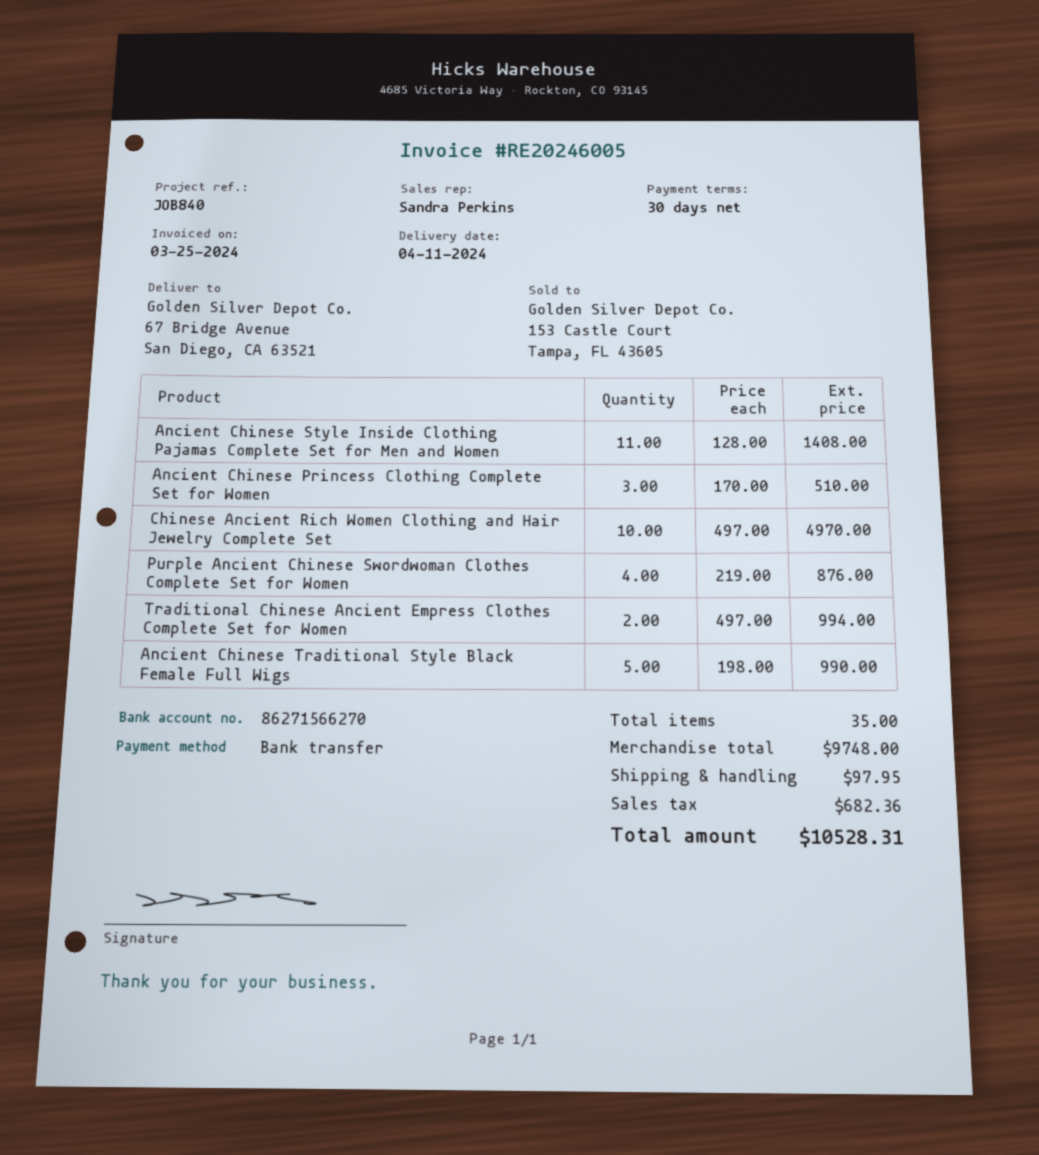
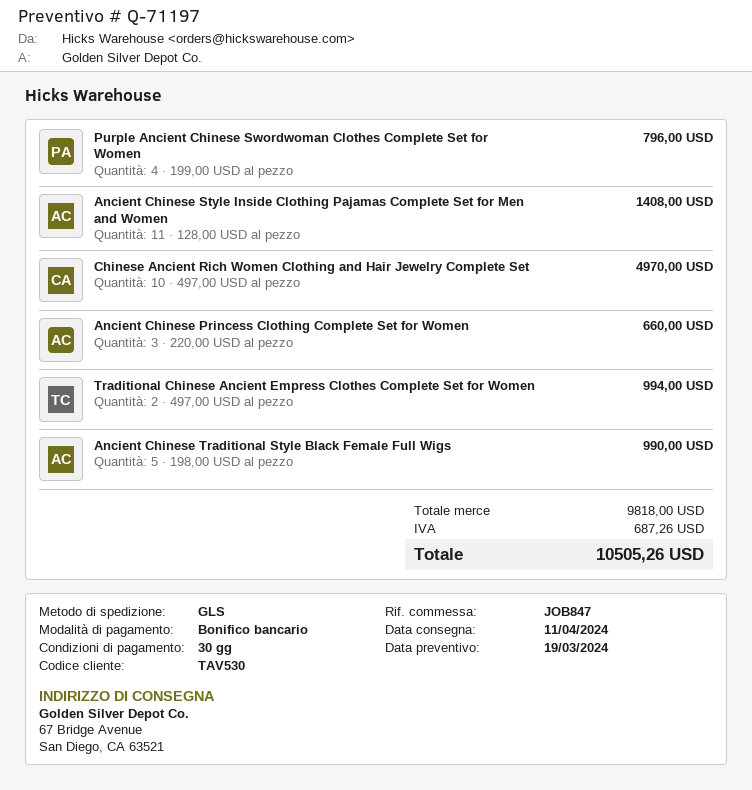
reference: JOB840 -> JOB847
Ancient Chinese Princess Clothing Complete Set for Women: 3 x 170.00 = 510.00 -> 3 x 220.00 = 660.00
Purple Ancient Chinese Swordwoman Clothes Complete Set for Women: 4 x 219.00 = 876.00 -> 4 x 199.00 = 796.00
subtotal: 9748.00 -> 9818.00
shipping: 97.95 -> none
tax: 682.36 -> 687.26
total: 10528.31 -> 10505.26

